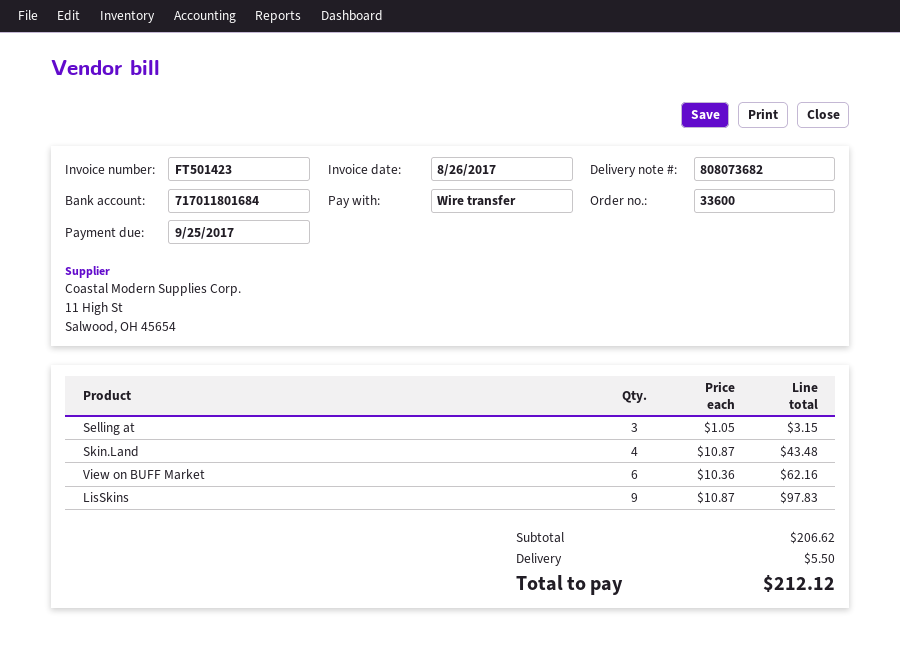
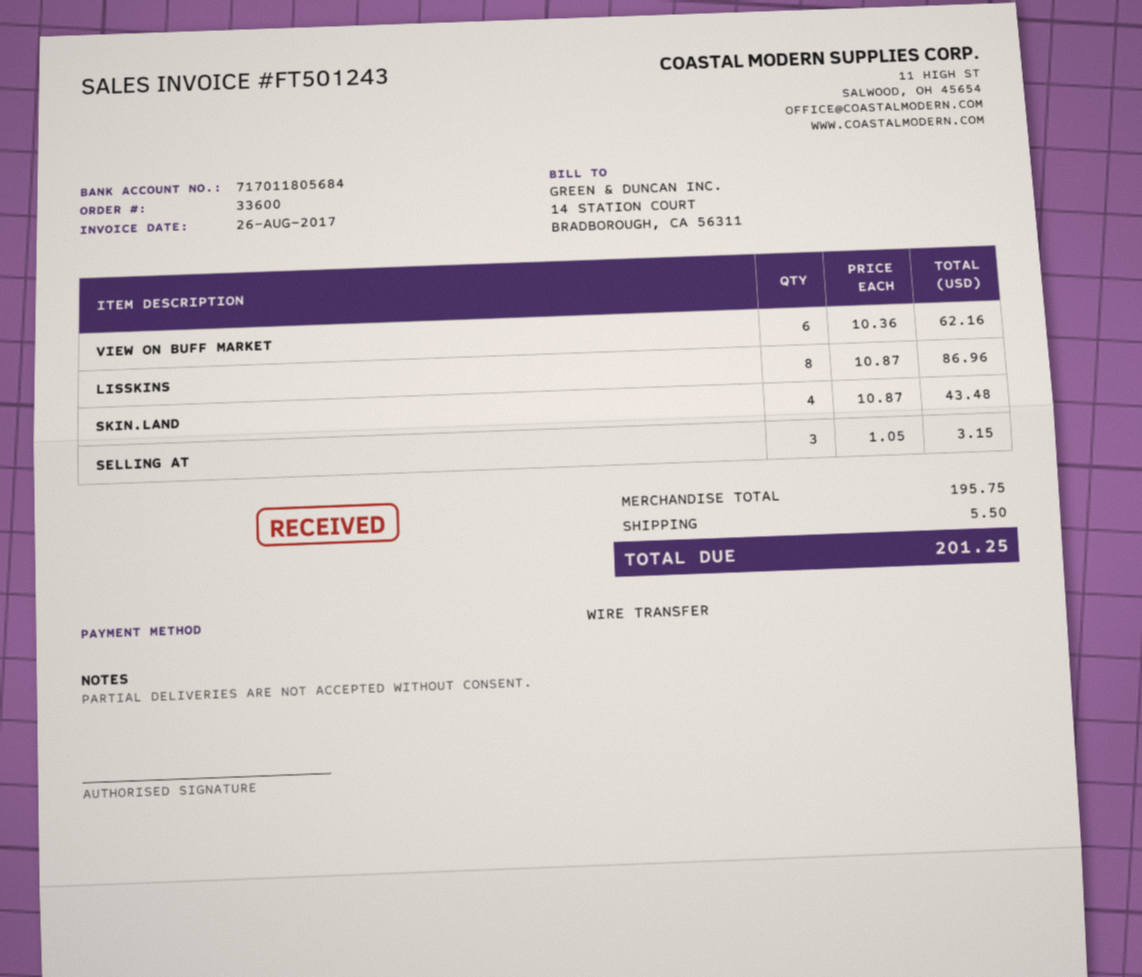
invoice number: FT501423 -> FT501243
bank account: 717011801684 -> 717011805684
LisSkins: 9 x 10.87 = 97.83 -> 8 x 10.87 = 86.96
subtotal: 206.62 -> 195.75
total: 212.12 -> 201.25

